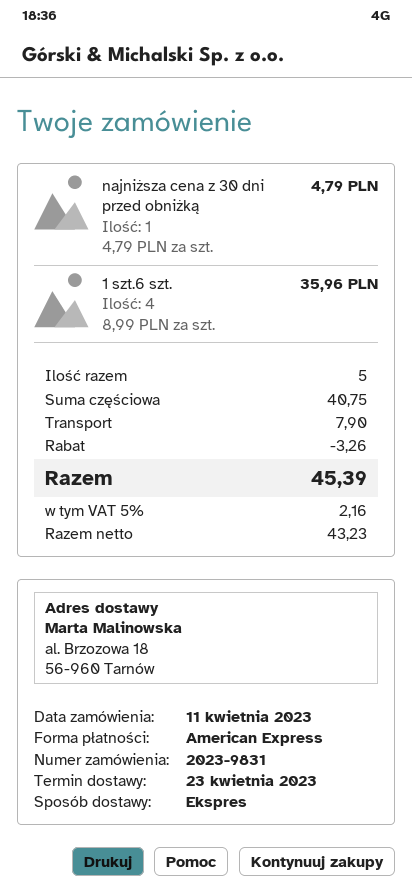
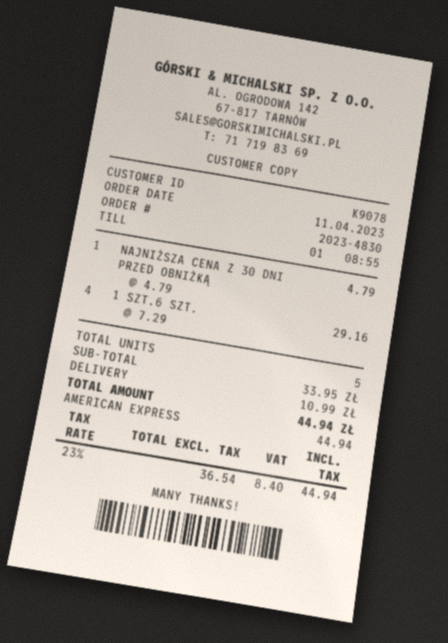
order number: 2023-9831 -> 2023-4830
1 szt.6 szt.: 4 x 8.99 = 35.96 -> 4 x 7.29 = 29.16
subtotal: 40.75 -> 33.95
discount: 3.26 -> none
shipping: 7.90 -> 10.99
net: 43.23 -> 36.54
tax: 5% = 2.16 -> 23% = 8.40
total: 45.39 -> 44.94

